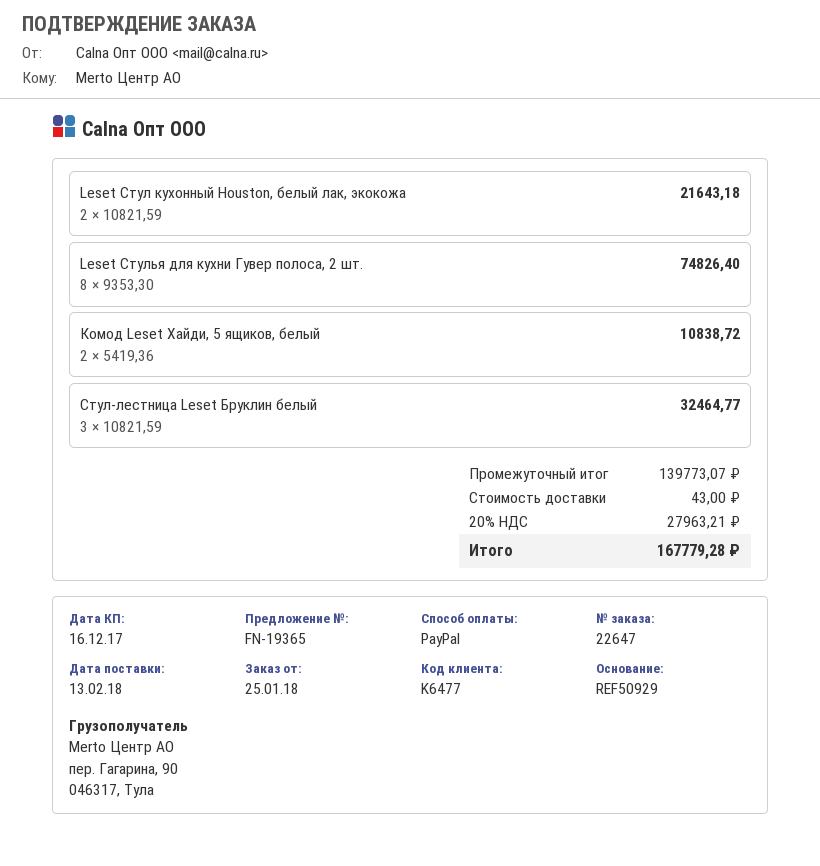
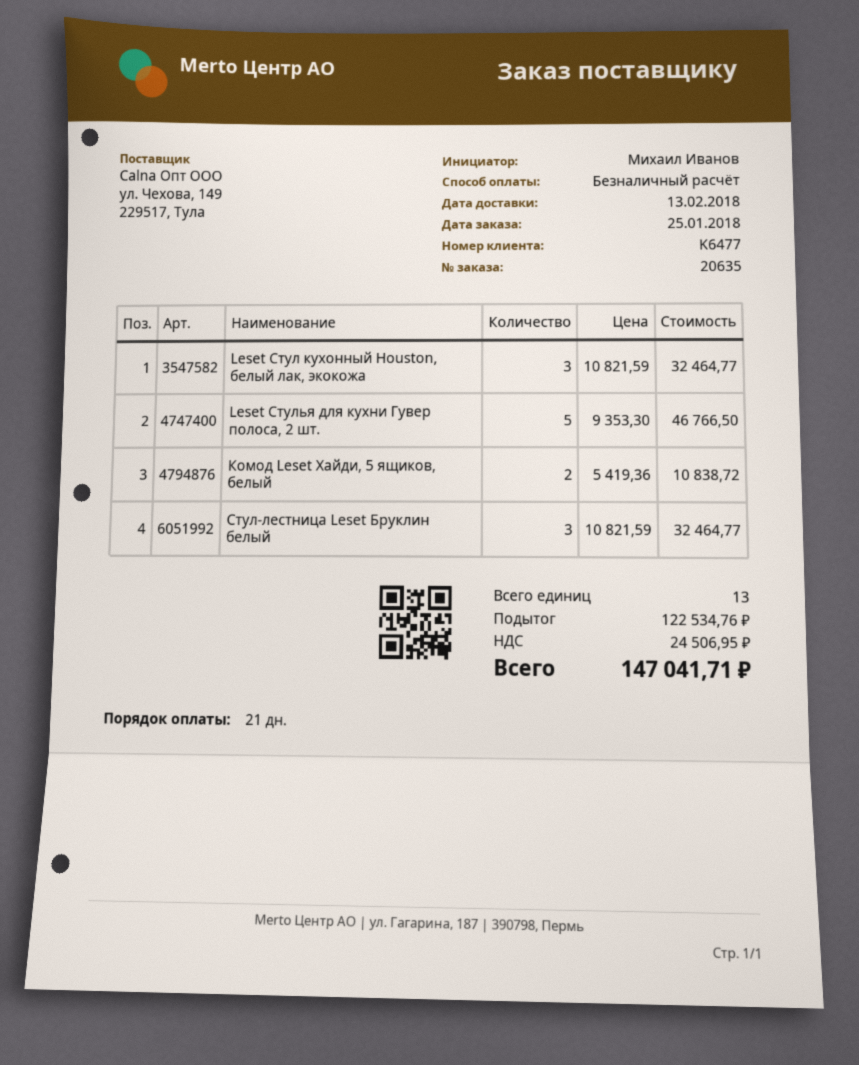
order number: 22647 -> 20635
payment method: PayPal -> bank transfer
Leset Стул кухонный Houston, белый лак, экокожа: 2 x 10821.59 = 21643.18 -> 3 x 10821.59 = 32464.77
Leset Стулья для кухни Гувер полоса, 2 шт.: 8 x 9353.30 = 74826.40 -> 5 x 9353.30 = 46766.50
subtotal: 139773.07 -> 122534.76
shipping: 43.00 -> none
tax: 27963.21 -> 24506.95
total: 167779.28 -> 147041.71

